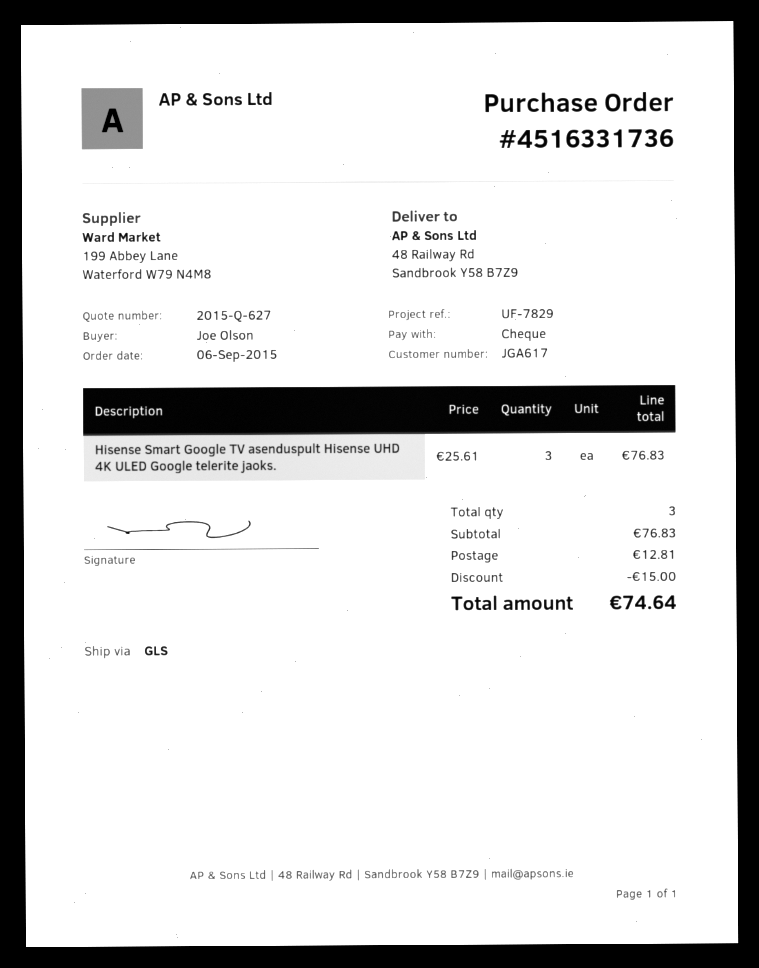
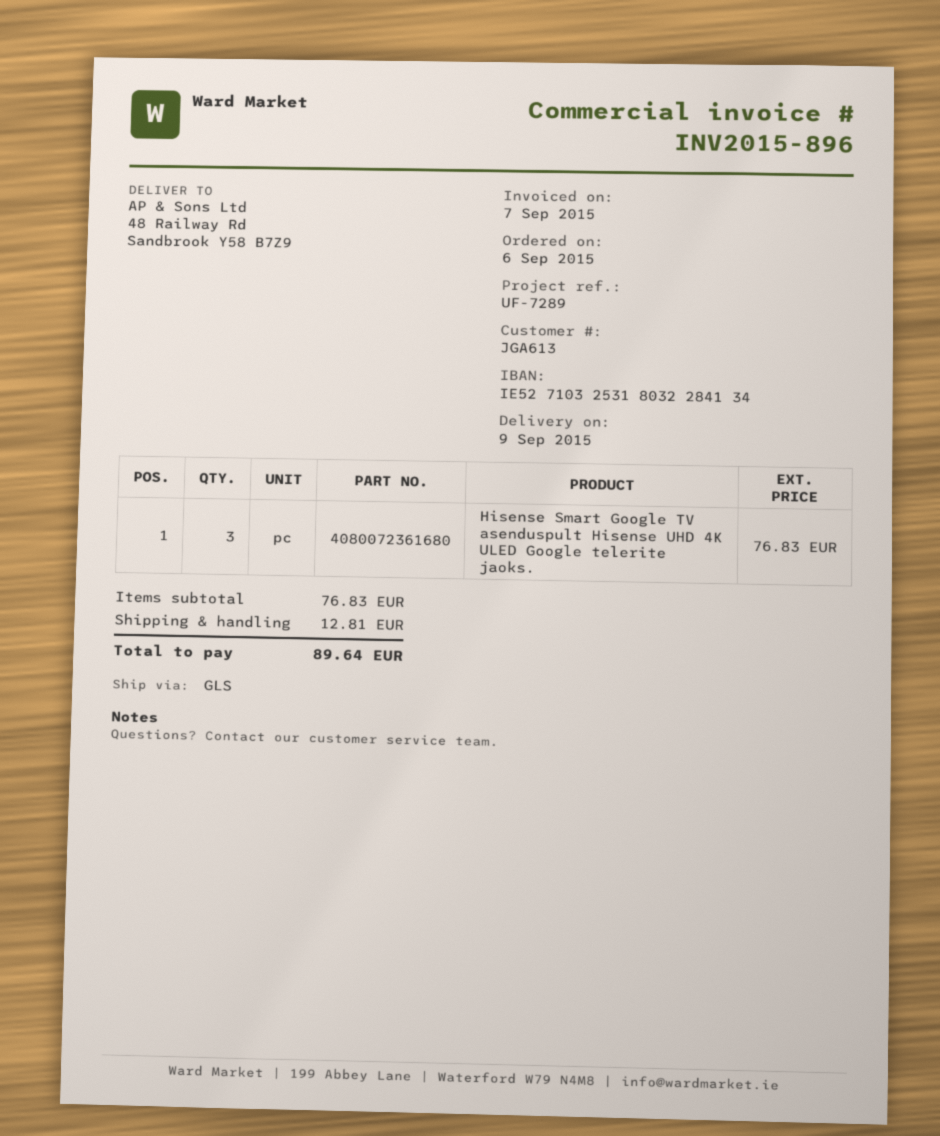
customer number: JGA617 -> JGA613
reference: UF-7829 -> UF-7289
discount: 15.00 -> none
total: 74.64 -> 89.64

